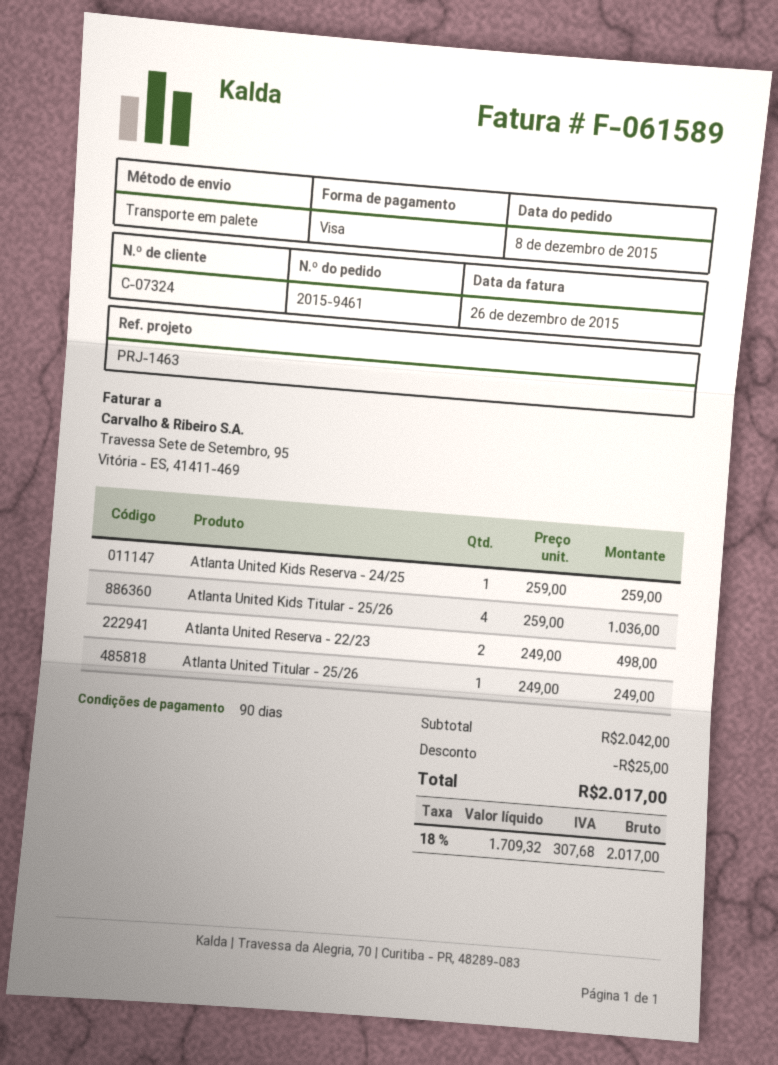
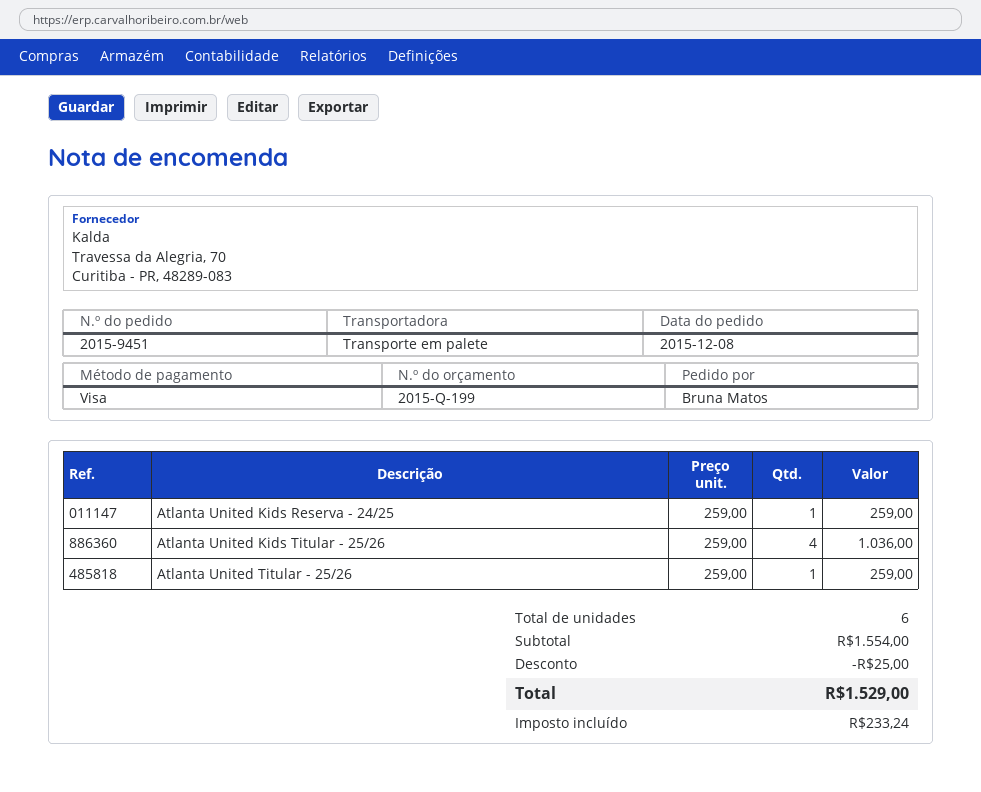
order number: 2015-9461 -> 2015-9451
Atlanta United Reserva - 22/23: 2 x 249.00 = 498.00 -> none
Atlanta United Titular - 25/26: 1 x 249.00 = 249.00 -> 1 x 259.00 = 259.00
subtotal: 2042.00 -> 1554.00
tax: 307.68 -> 233.24
total: 2017.00 -> 1529.00

